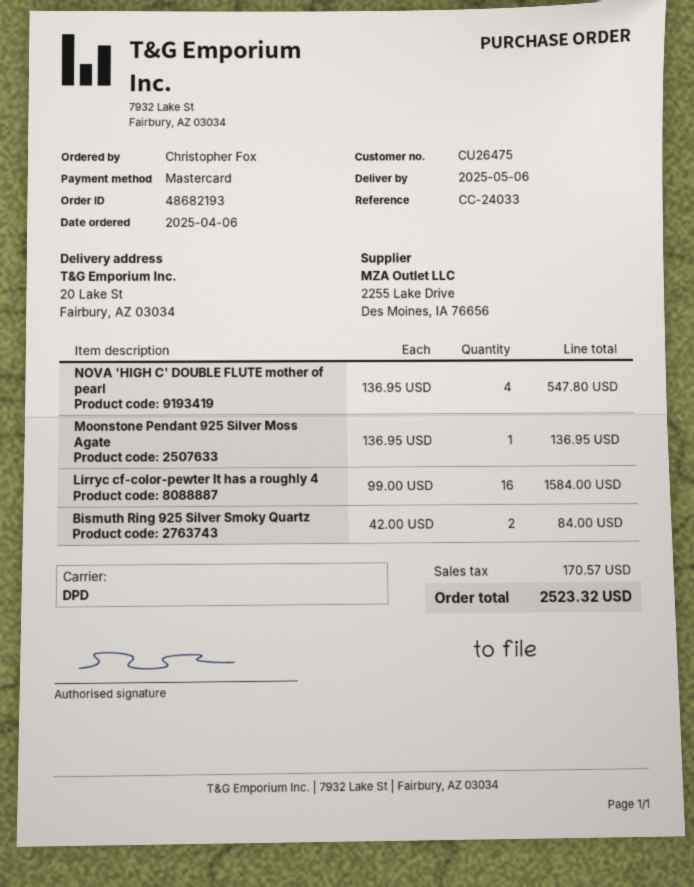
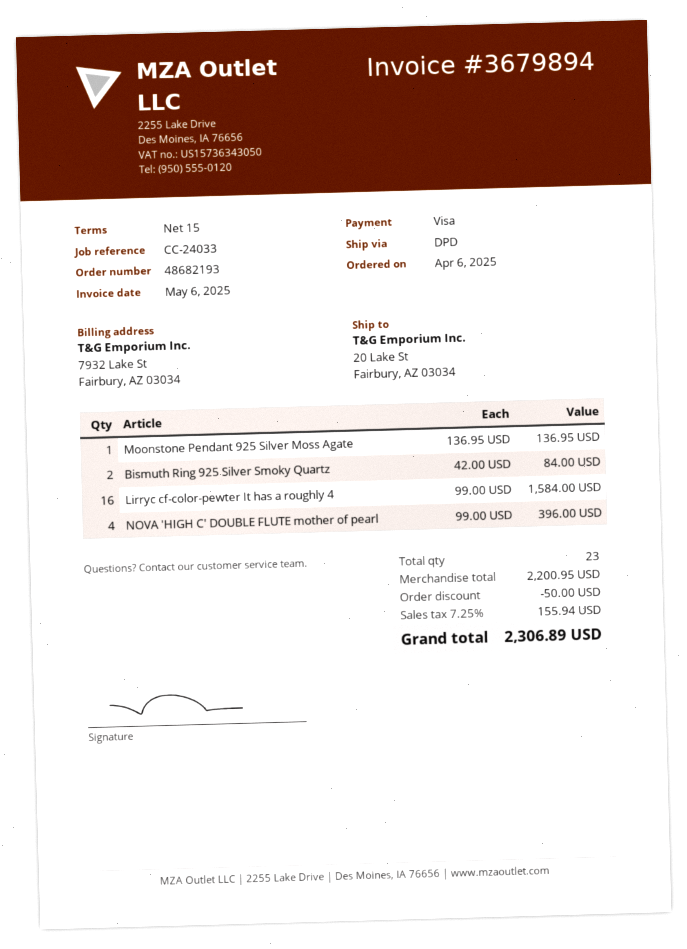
payment method: Mastercard -> Visa
NOVA 'HIGH C' DOUBLE FLUTE mother of pearl: 4 x 136.95 = 547.80 -> 4 x 99.00 = 396.00
discount: none -> 50.00
tax: 170.57 -> 155.94
total: 2523.32 -> 2306.89

